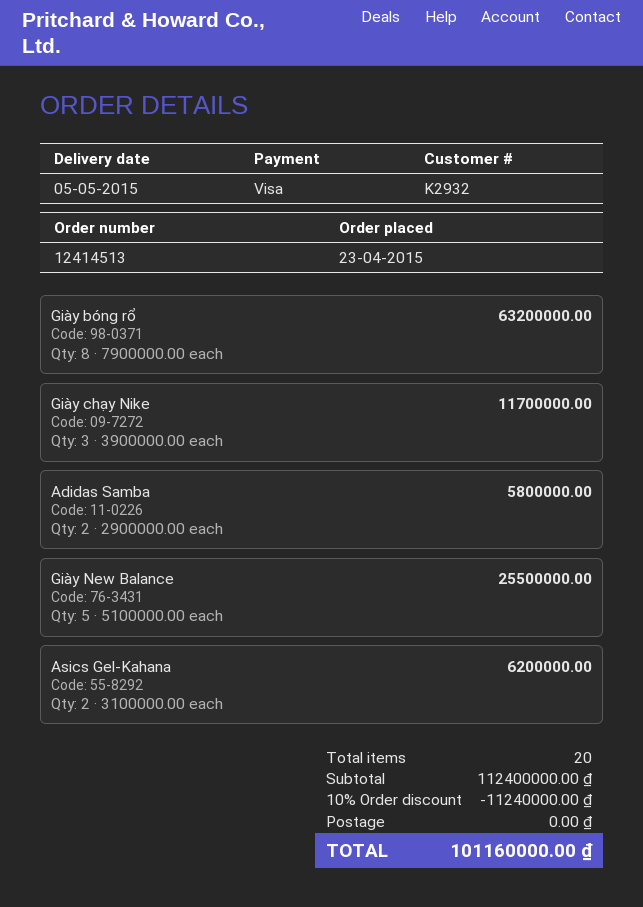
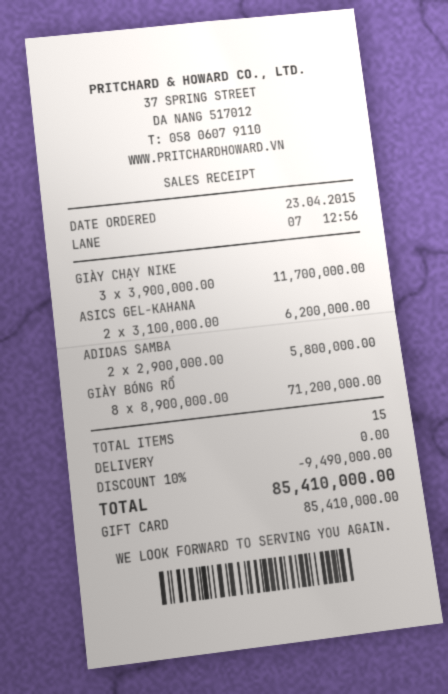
payment method: Visa -> gift card
Giày bóng rổ: 8 x 7900000.00 = 63200000.00 -> 8 x 8900000.00 = 71200000.00
Giày New Balance: 5 x 5100000.00 = 25500000.00 -> none
total quantity: 20 -> 15
discount: 10% = 11240000.00 -> 10% = 9490000.00
total: 101160000.00 -> 85410000.00

